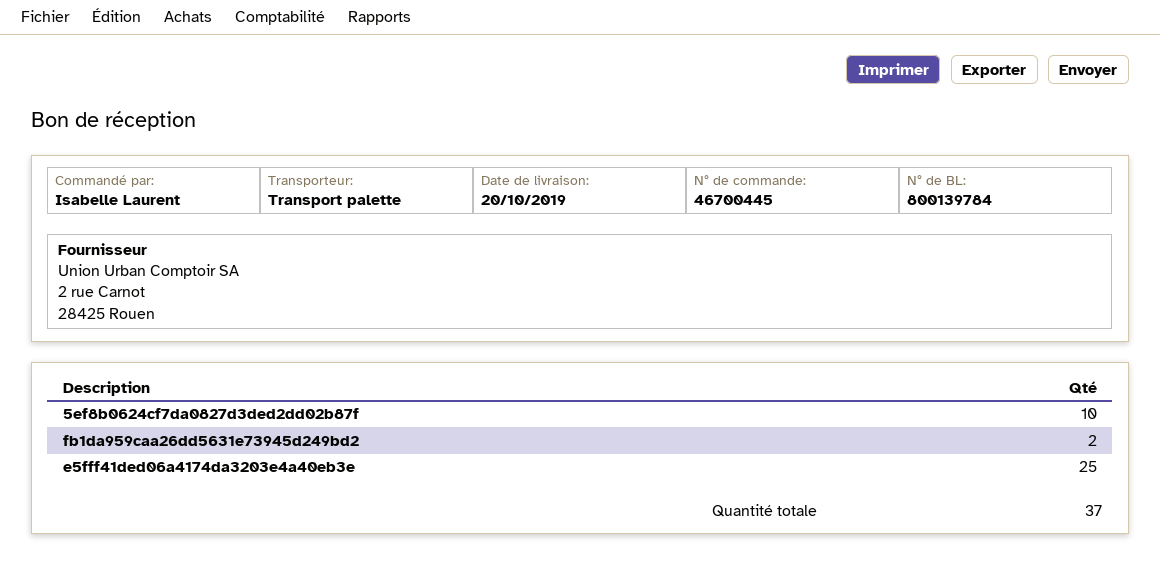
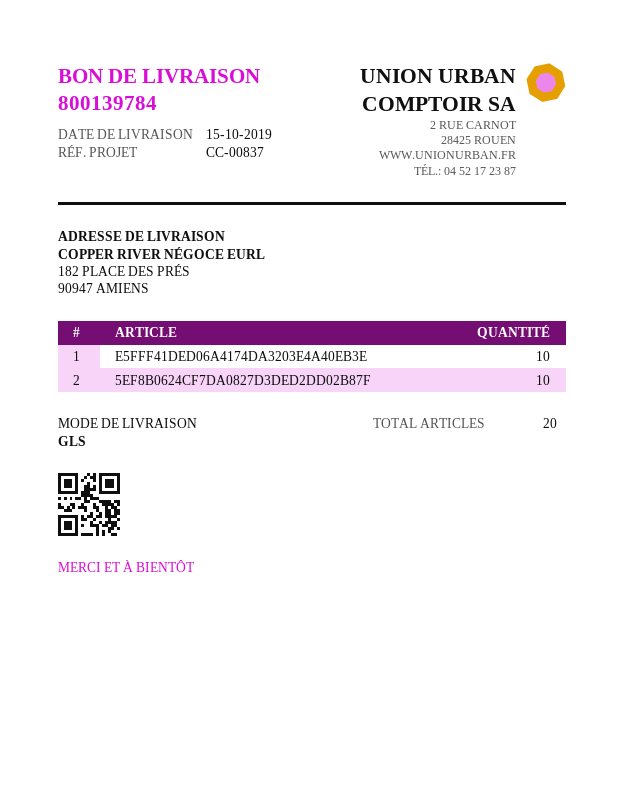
delivery date: 2019-10-20 -> 2019-10-15
shipping method: pallet freight -> GLS
fb1da959caa26dd5631e73945d249bd2: 2 -> none
e5fff41ded06a4174da3203e4a40eb3e: 25 -> 10
total quantity: 37 -> 20

